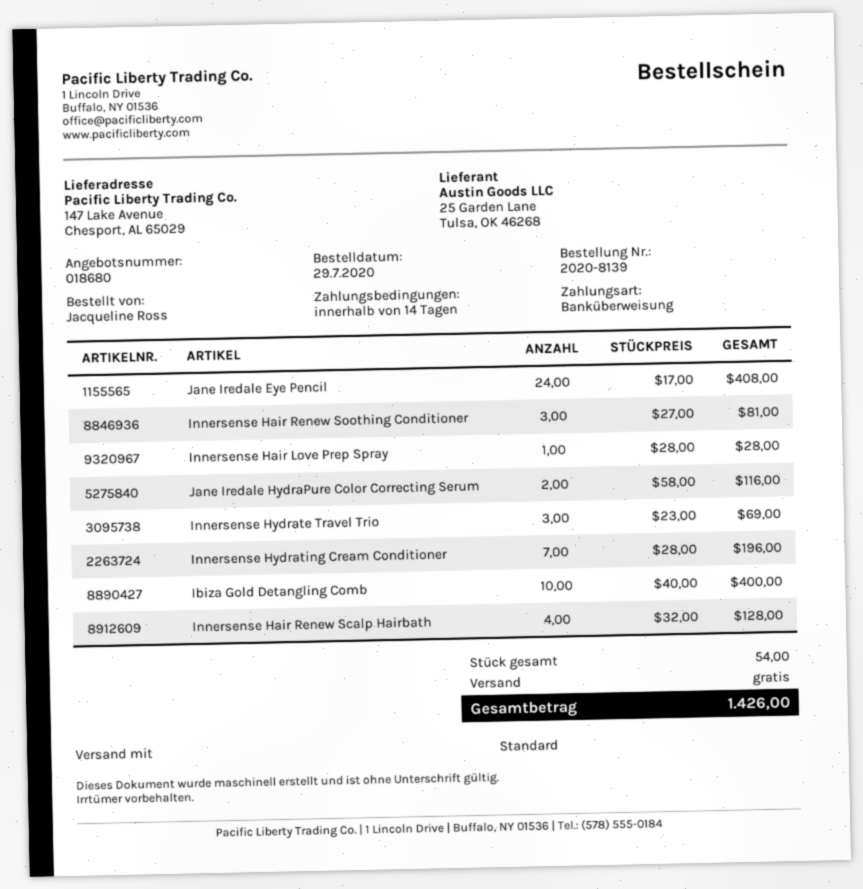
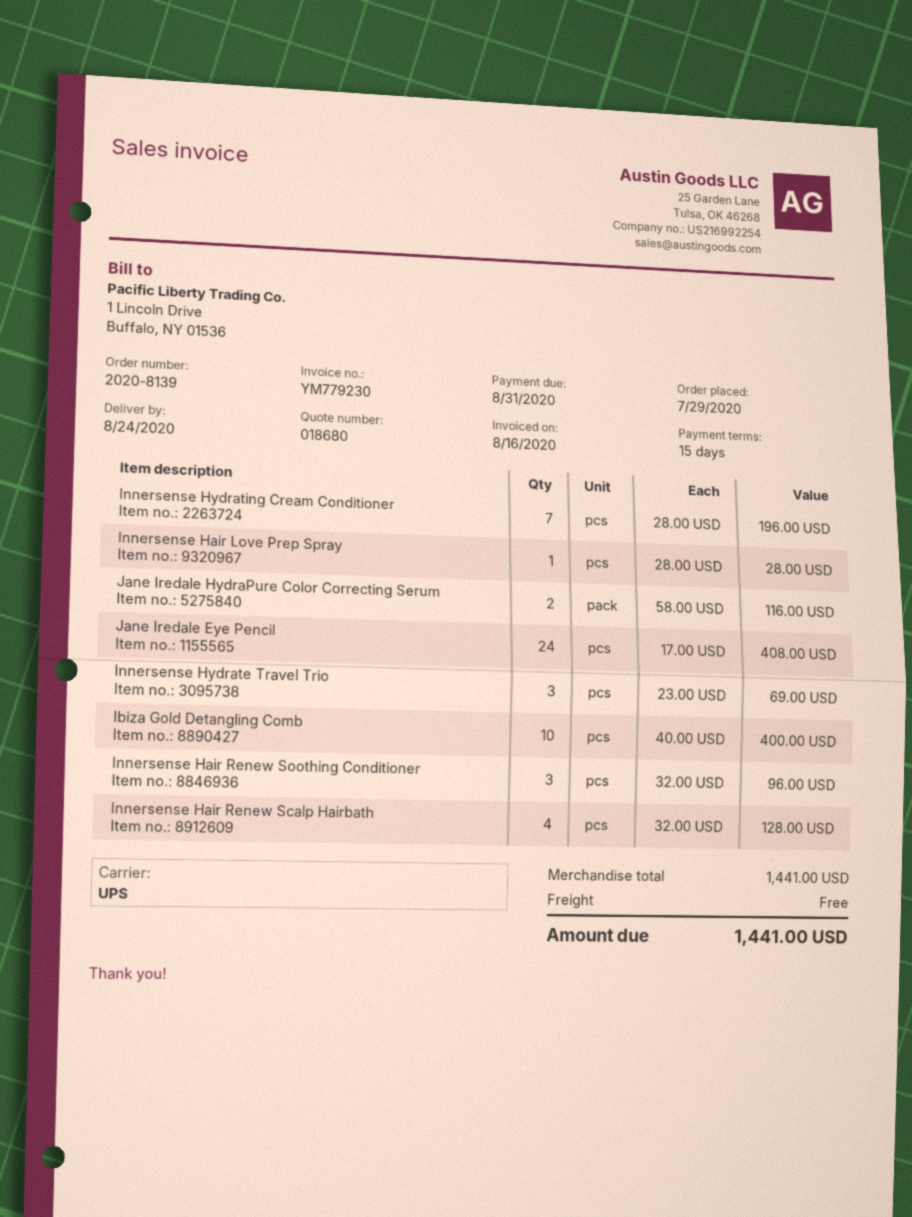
payment terms: 14 days -> 15 days
shipping method: standard -> UPS
Innersense Hair Renew Soothing Conditioner: 3 x 27.00 = 81.00 -> 3 x 32.00 = 96.00
total: 1426.00 -> 1441.00

